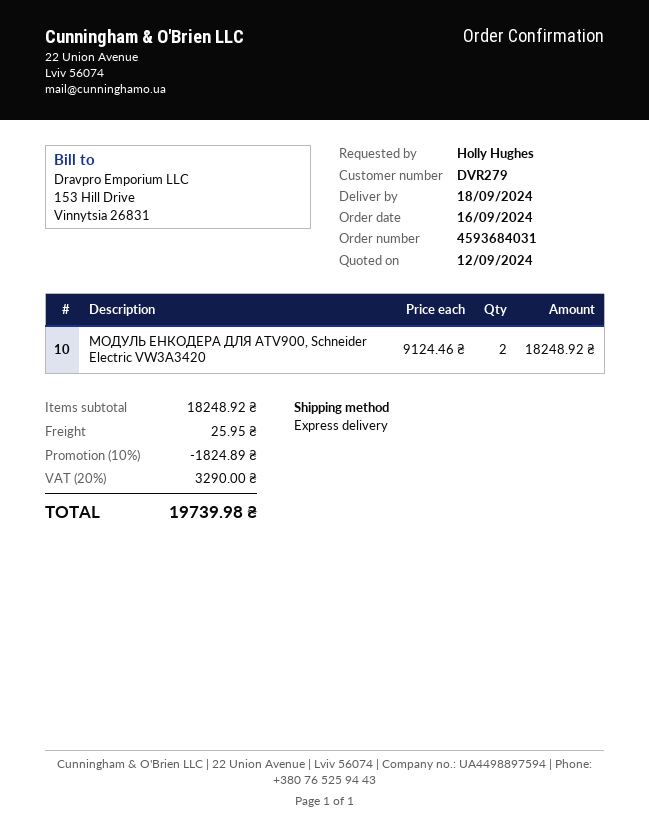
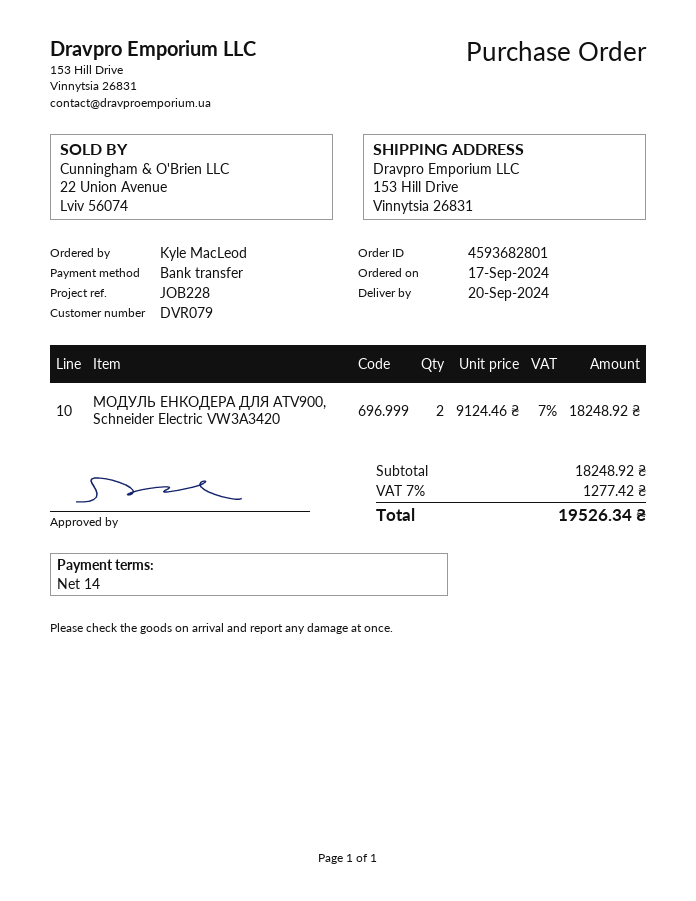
order number: 4593684031 -> 4593682801
order date: 2024-09-16 -> 2024-09-17
delivery date: 2024-09-18 -> 2024-09-20
customer number: DVR279 -> DVR079
ordered by: Holly Hughes -> Kyle MacLeod
discount: 10% = 1824.89 -> none
shipping: 25.95 -> none
tax: 20% = 3290.00 -> 7% = 1277.42
total: 19739.98 -> 19526.34

